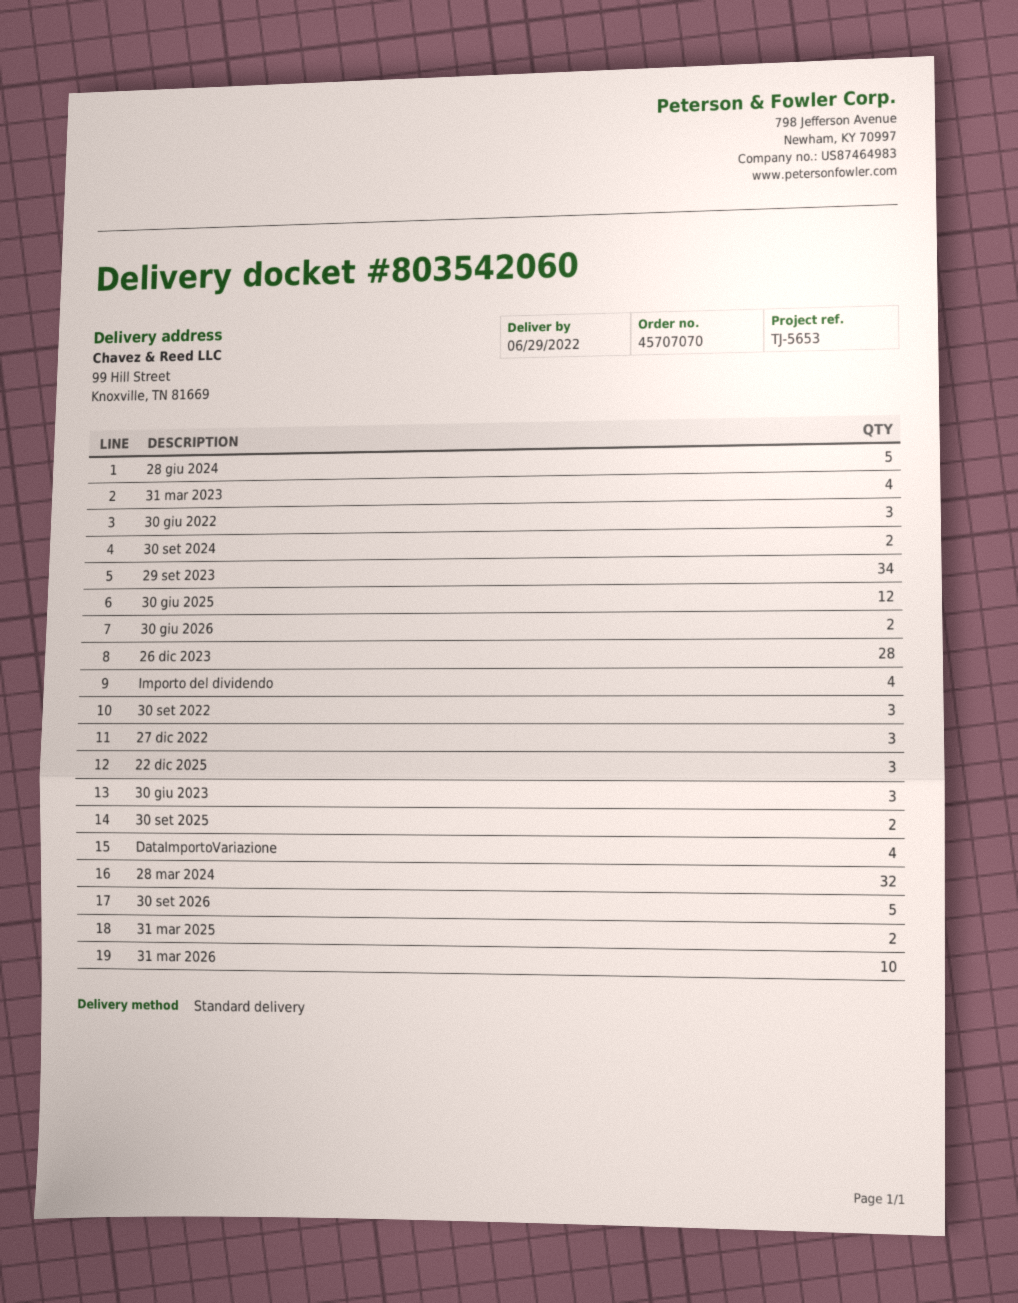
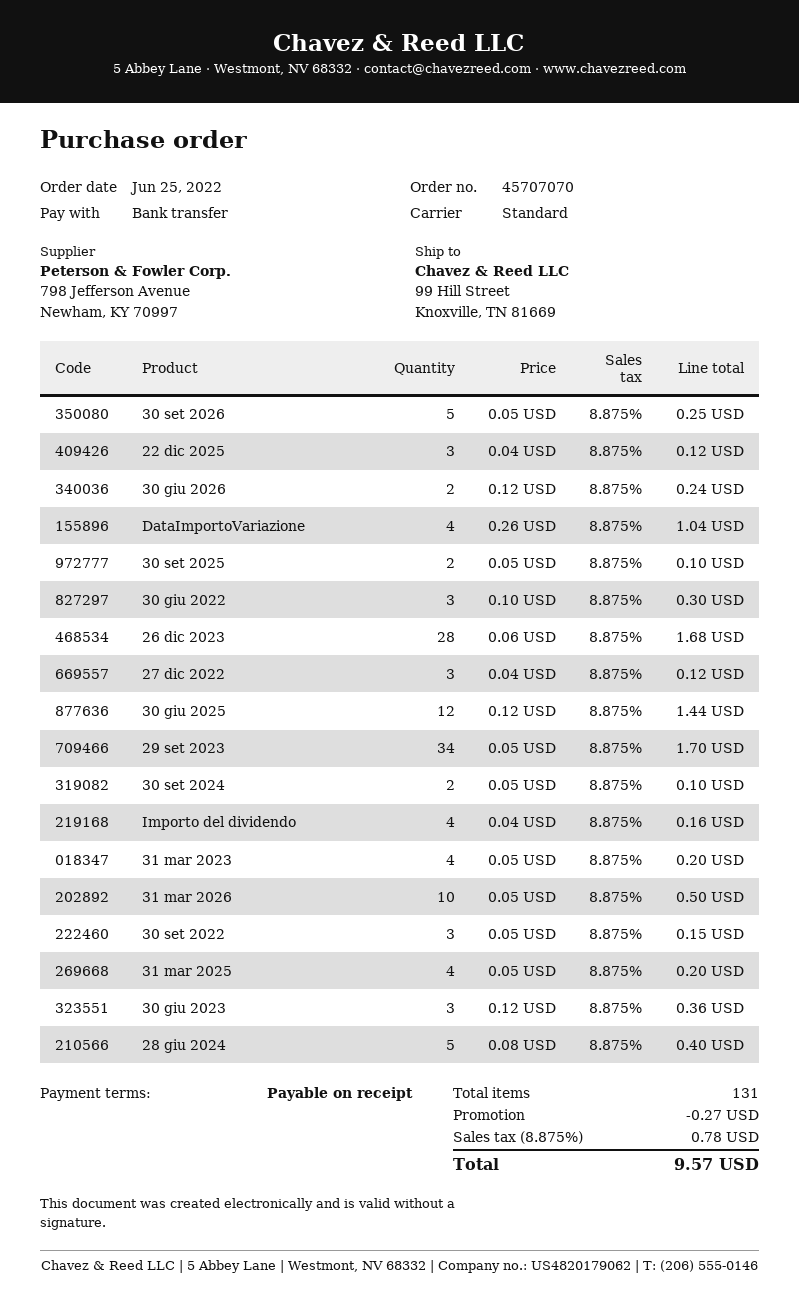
28 mar 2024: 32 -> none
31 mar 2025: 2 -> 4

